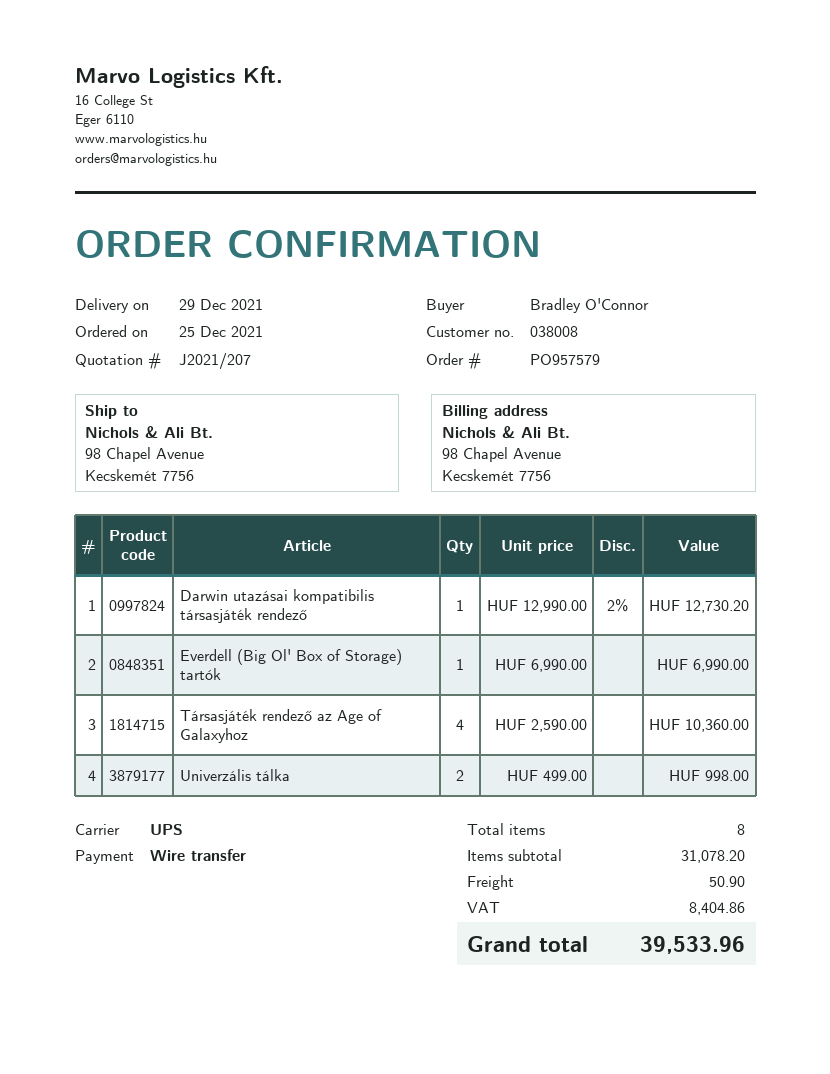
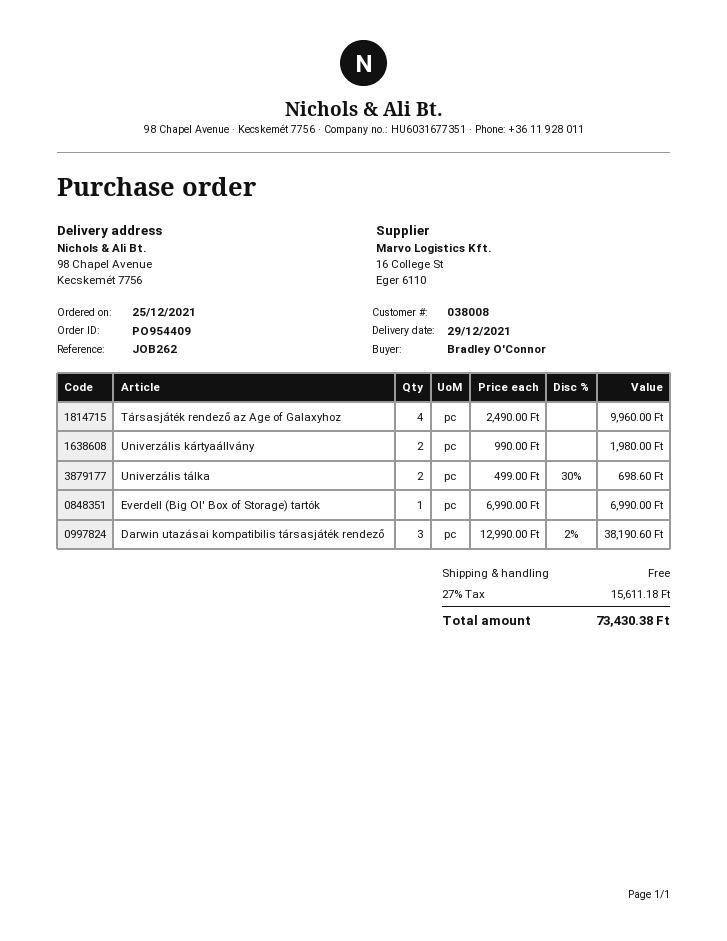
order number: PO957579 -> PO954409
Darwin utazásai kompatibilis társasjáték rendező: 1 x 12990.00 - 2% = 12730.20 -> 3 x 12990.00 - 2% = 38190.60
Társasjáték rendező az Age of Galaxyhoz: 4 x 2590.00 = 10360.00 -> 4 x 2490.00 = 9960.00
Univerzális tálka: 2 x 499.00 = 998.00 -> 2 x 499.00 - 30% = 698.60
Univerzális kártyaállvány: none -> 2 x 990.00 = 1980.00
shipping: 50.90 -> 0.00
tax: 8404.86 -> 15611.18
total: 39533.96 -> 73430.38

